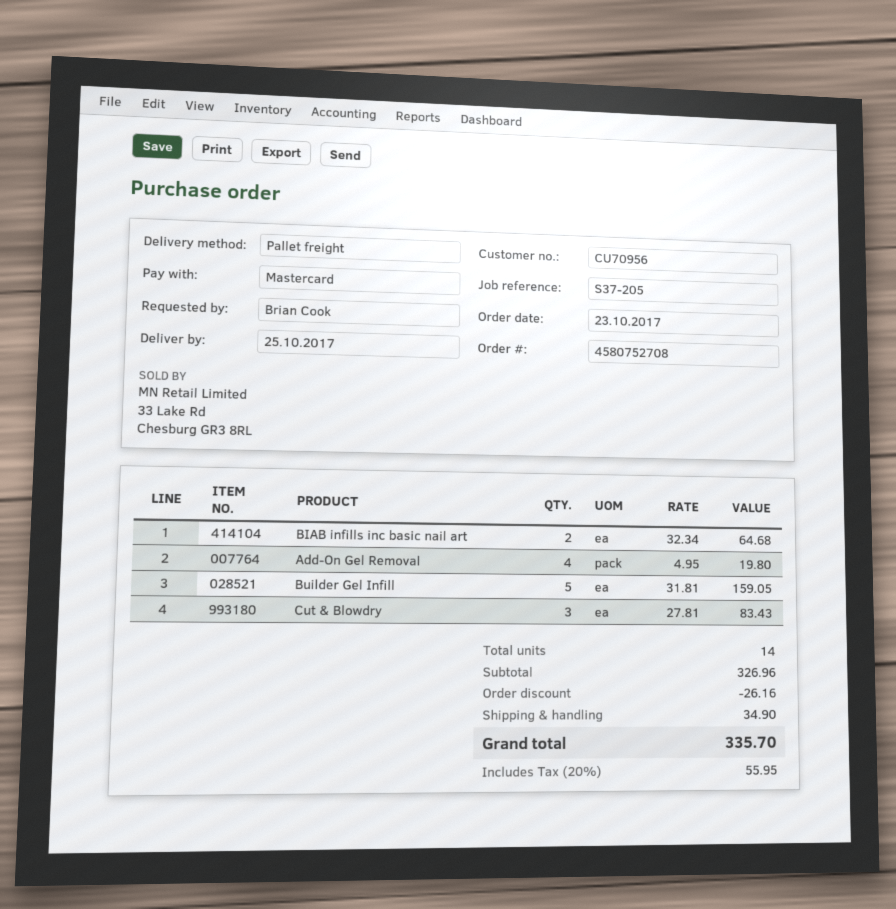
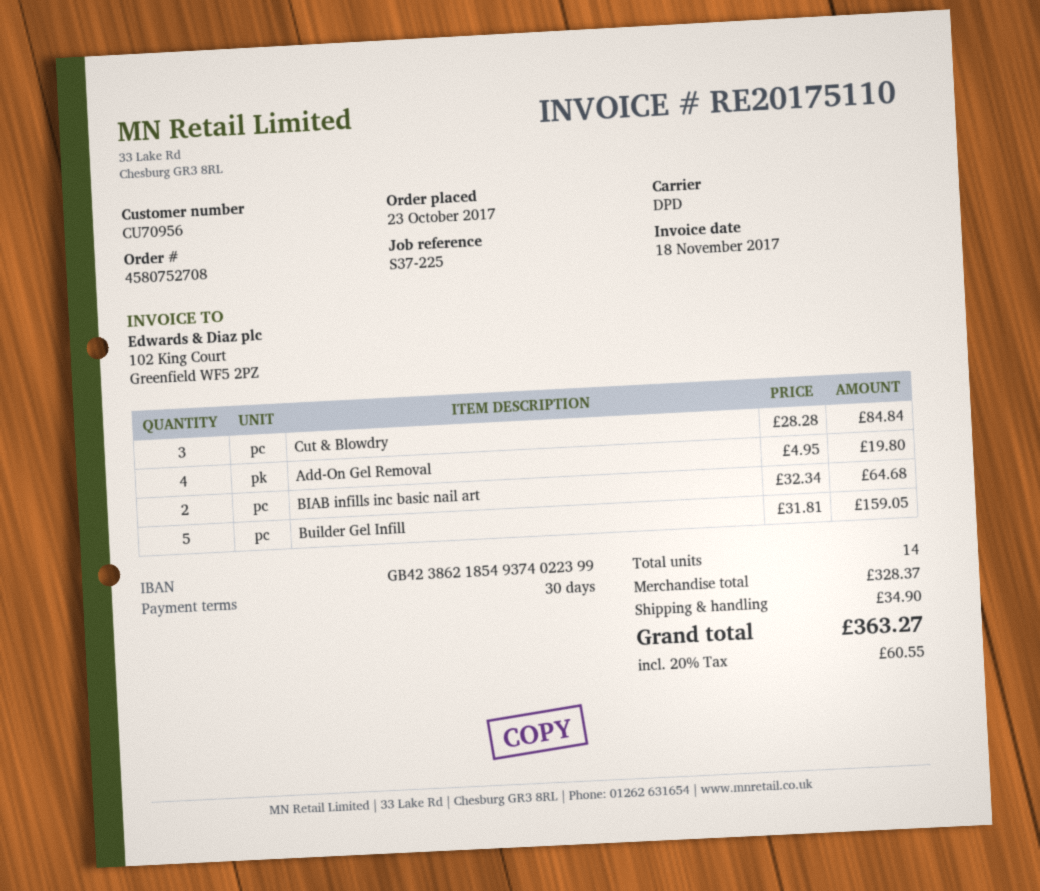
reference: S37-205 -> S37-225
shipping method: pallet freight -> DPD
Cut & Blowdry: 3 x 27.81 = 83.43 -> 3 x 28.28 = 84.84
subtotal: 326.96 -> 328.37
discount: 26.16 -> none
tax: 20% = 55.95 -> 20% = 60.55
total: 335.70 -> 363.27

